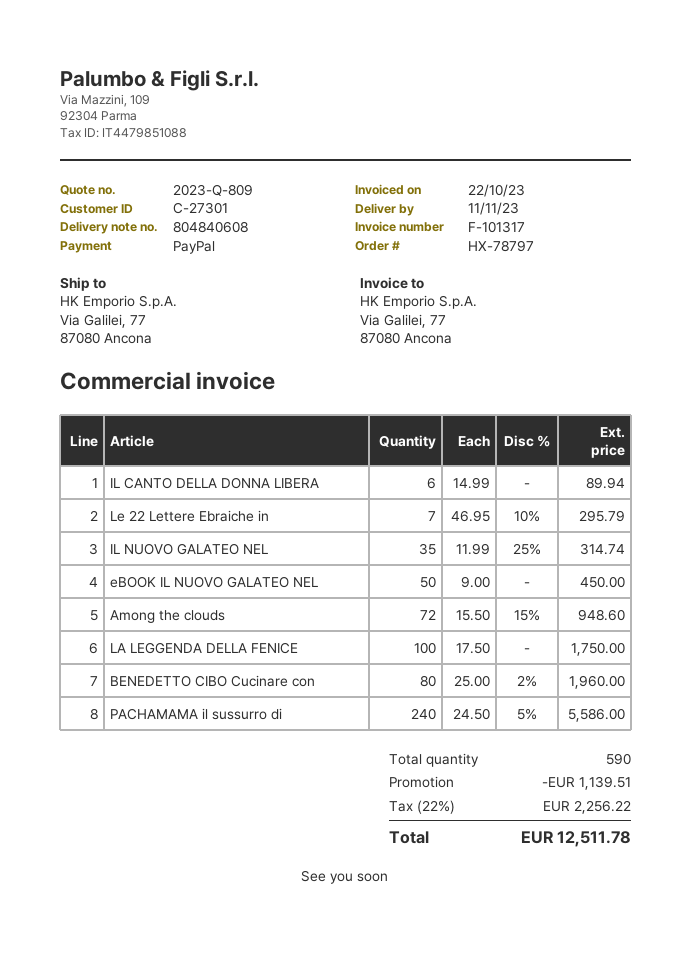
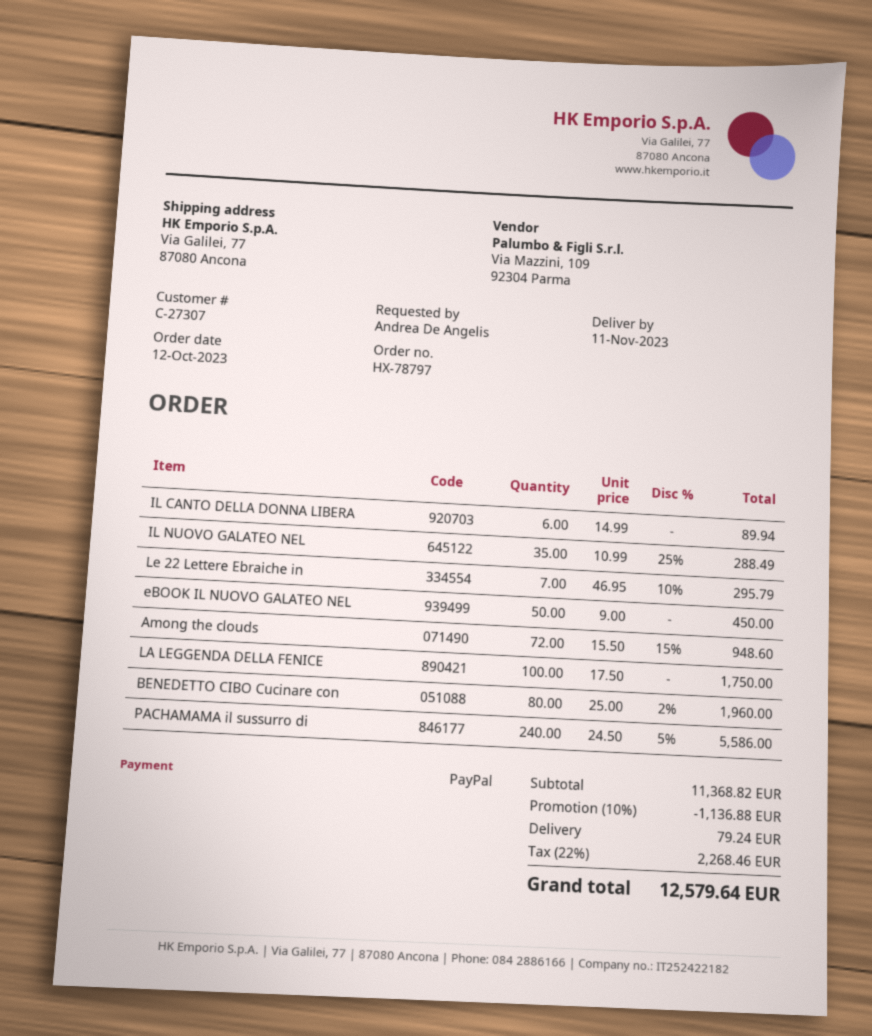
customer number: C-27301 -> C-27307
IL NUOVO GALATEO NEL: 35 x 11.99 - 25% = 314.74 -> 35 x 10.99 - 25% = 288.49
discount: 1139.51 -> 1136.88
shipping: none -> 79.24
tax: 22% = 2256.22 -> 22% = 2268.46
total: 12511.78 -> 12579.64

